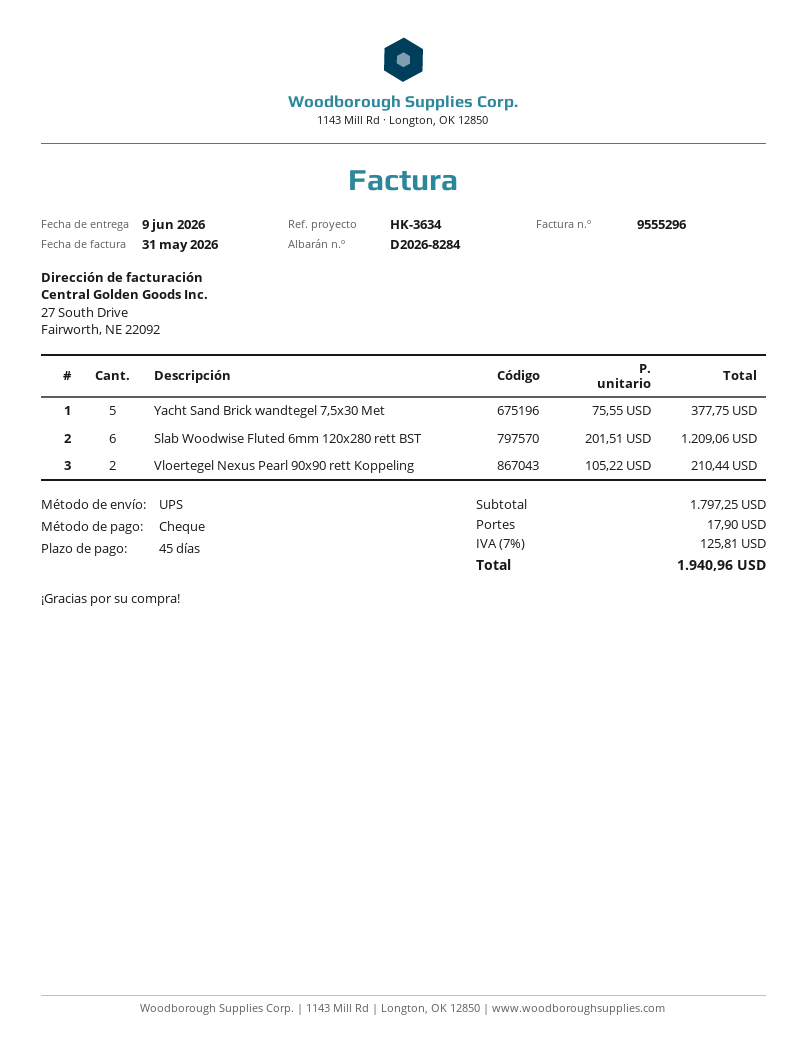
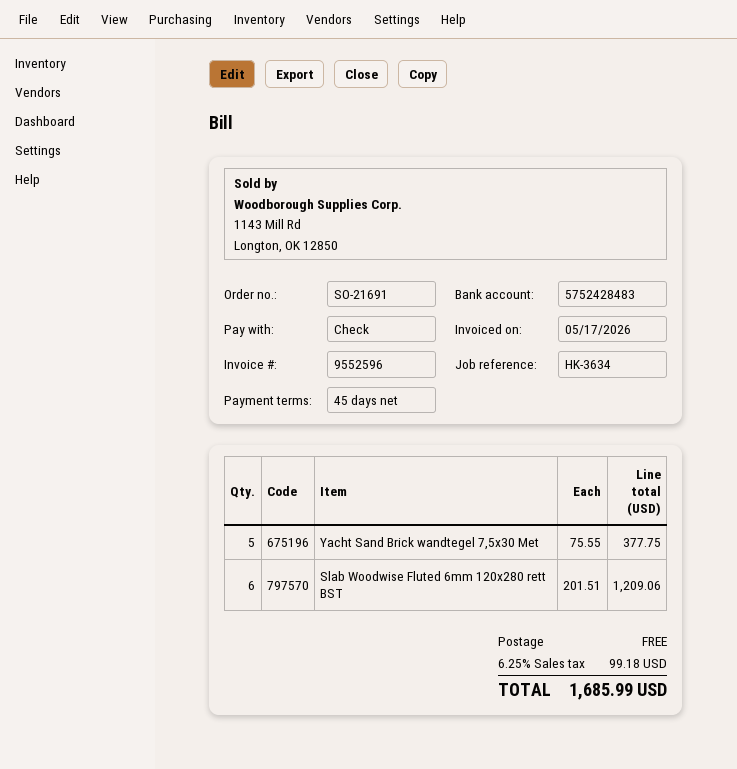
invoice number: 9555296 -> 9552596
invoice date: 2026-05-31 -> 2026-05-17
Vloertegel Nexus Pearl 90x90 rett Koppeling: 2 x 105.22 = 210.44 -> none
shipping: 17.90 -> 0.00
tax: 7% = 125.81 -> 6.25% = 99.18
total: 1940.96 -> 1685.99

